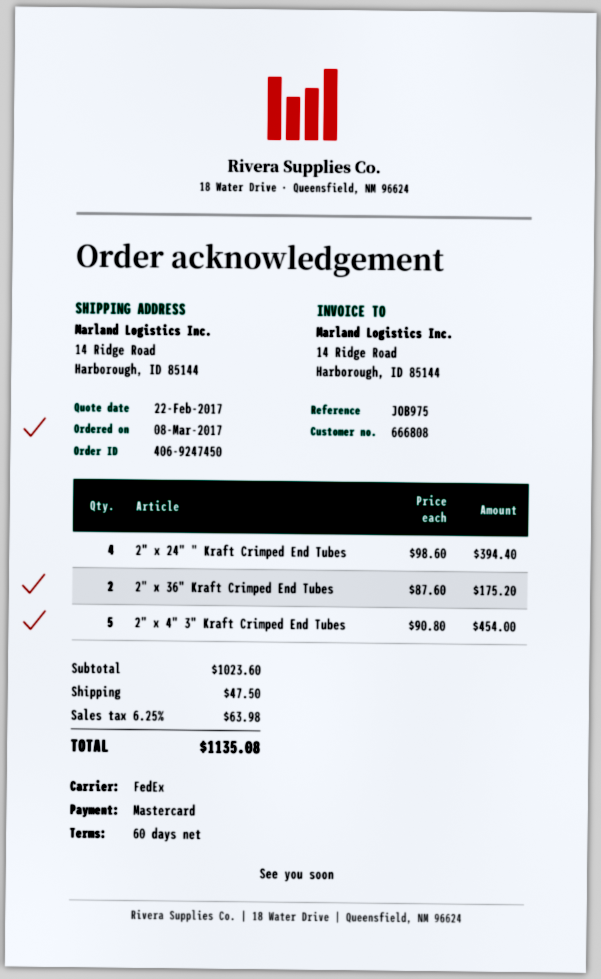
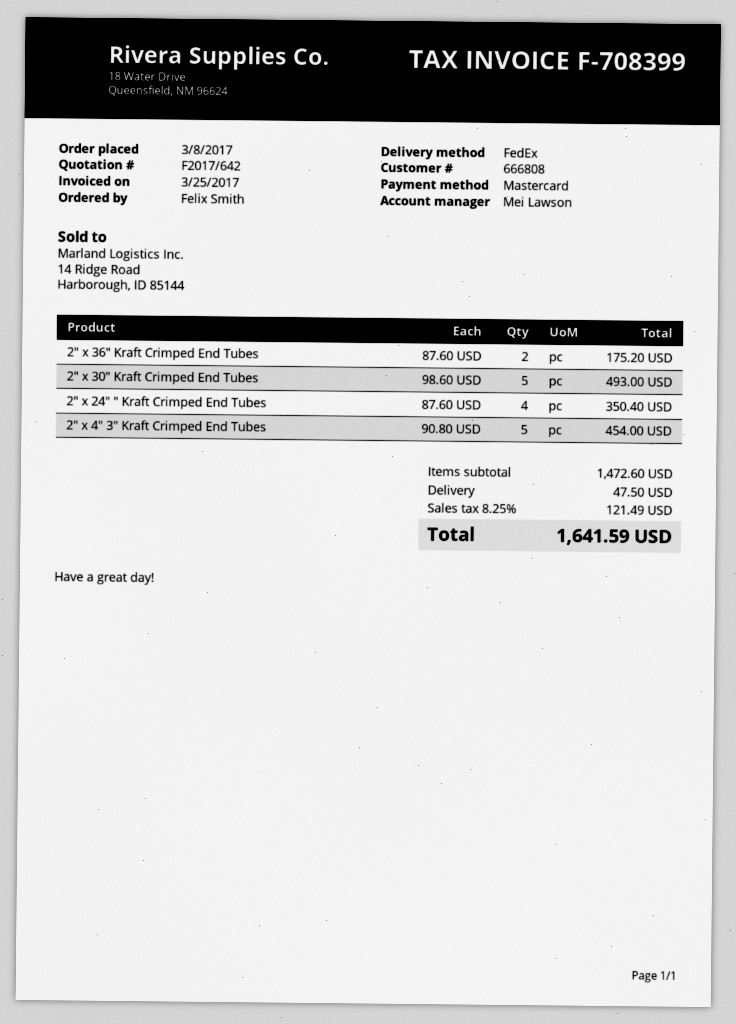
2" x 24" " Kraft Crimped End Tubes: 4 x 98.60 = 394.40 -> 4 x 87.60 = 350.40
2" x 30" Kraft Crimped End Tubes: none -> 5 x 98.60 = 493.00
subtotal: 1023.60 -> 1472.60
tax: 6.25% = 63.98 -> 8.25% = 121.49
total: 1135.08 -> 1641.59

